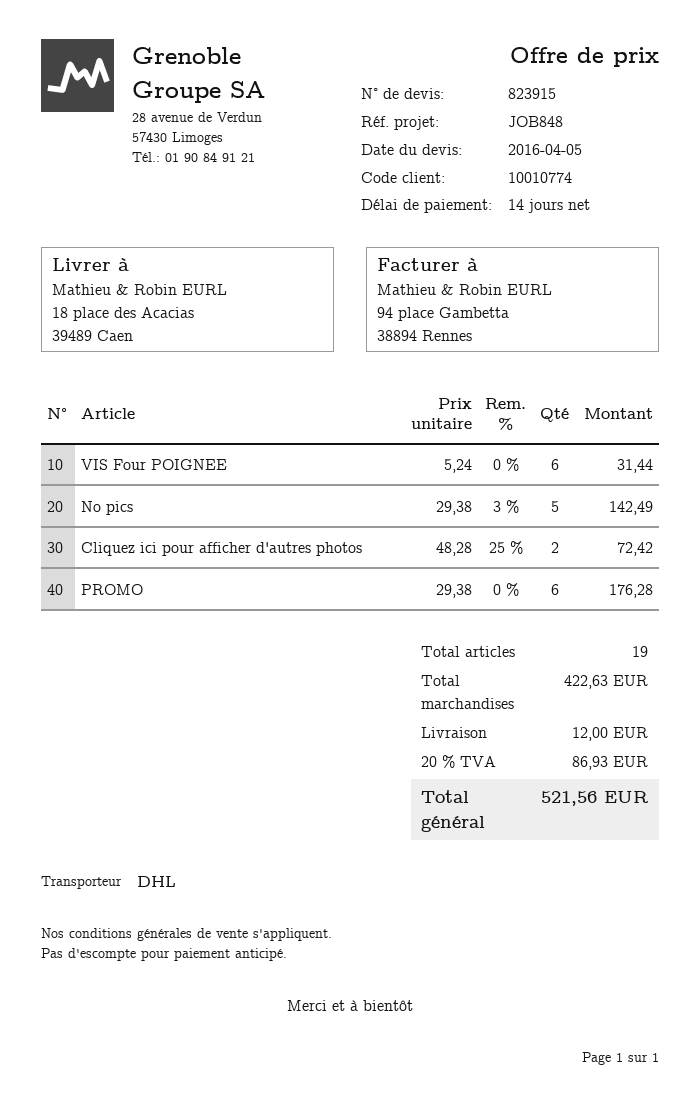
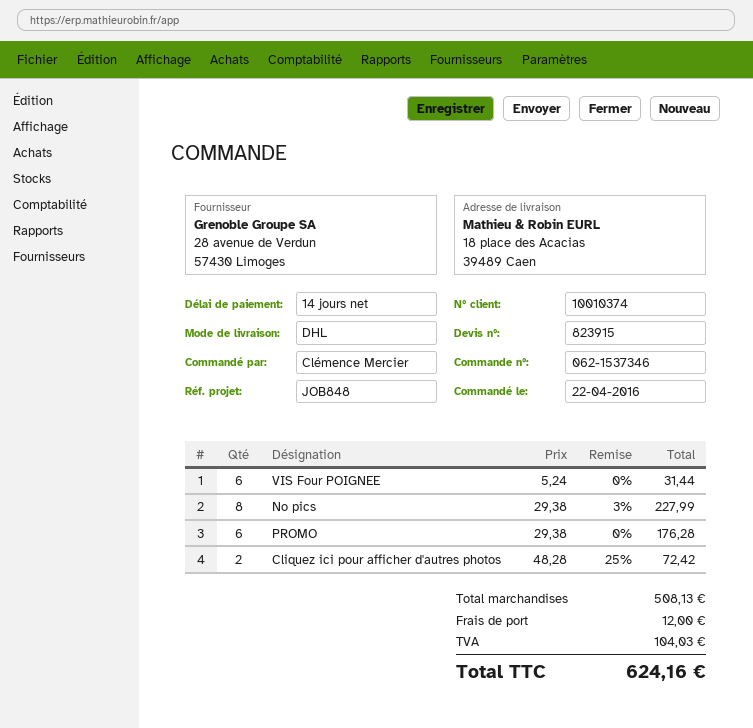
customer number: 10010774 -> 10010374
No pics: 5 x 29.38 - 3% = 142.49 -> 8 x 29.38 - 3% = 227.99
subtotal: 422.63 -> 508.13
tax: 86.93 -> 104.03
total: 521.56 -> 624.16

